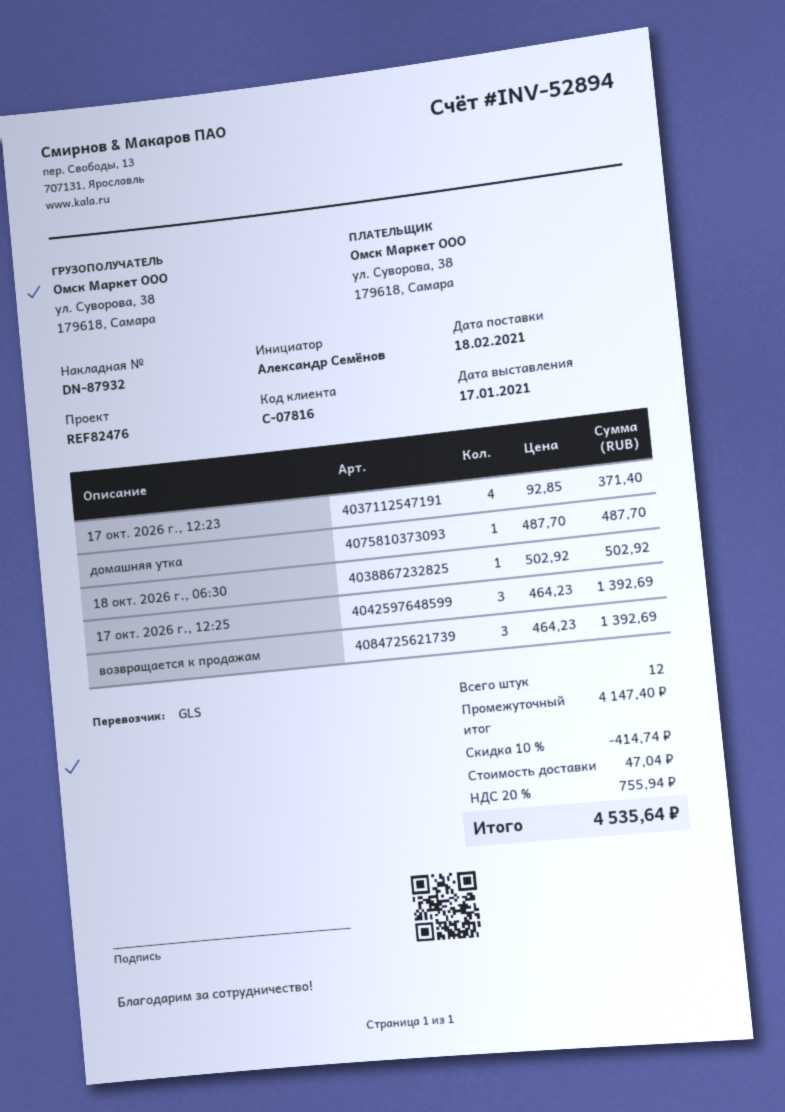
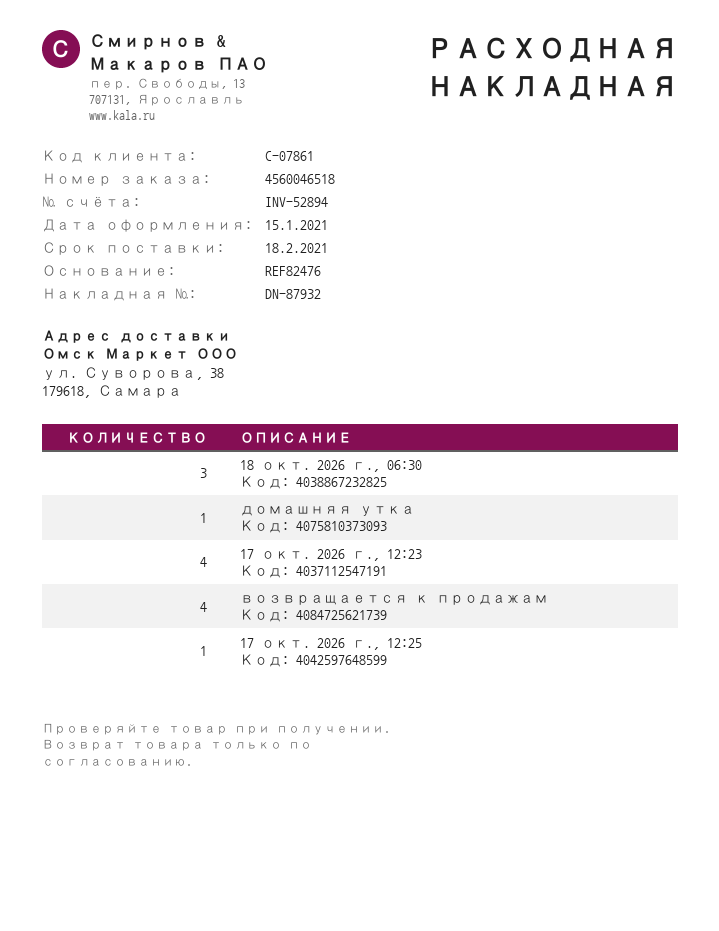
customer number: C-07816 -> C-07861
18 окт. 2026 г., 06:30: 1 -> 3
17 окт. 2026 г., 12:25: 3 -> 1
возвращается к продажам: 3 -> 4

